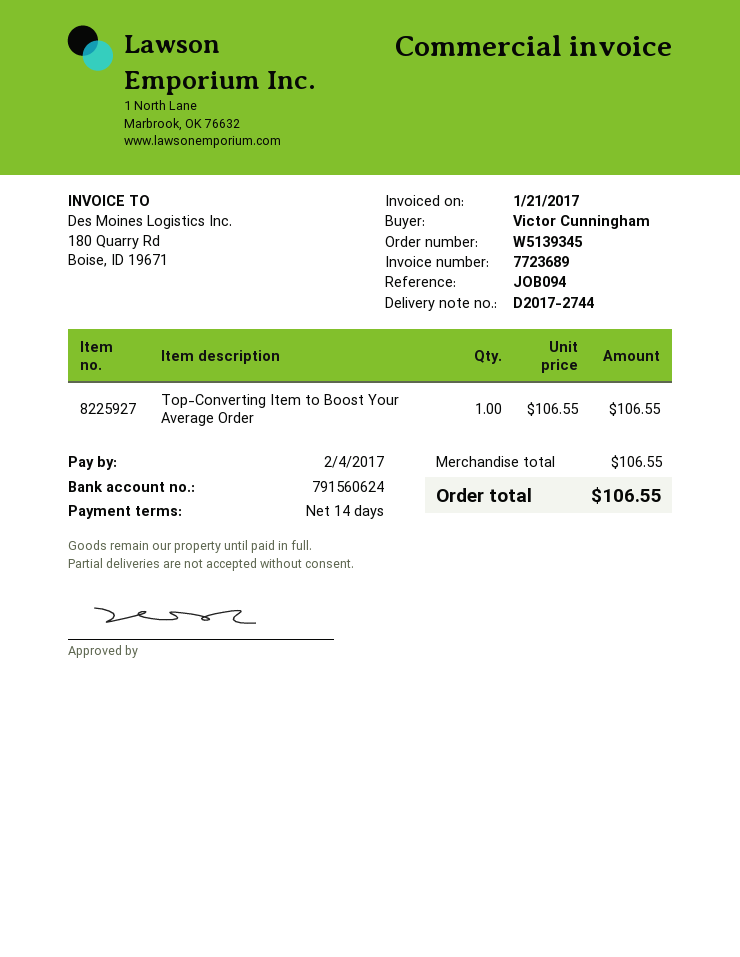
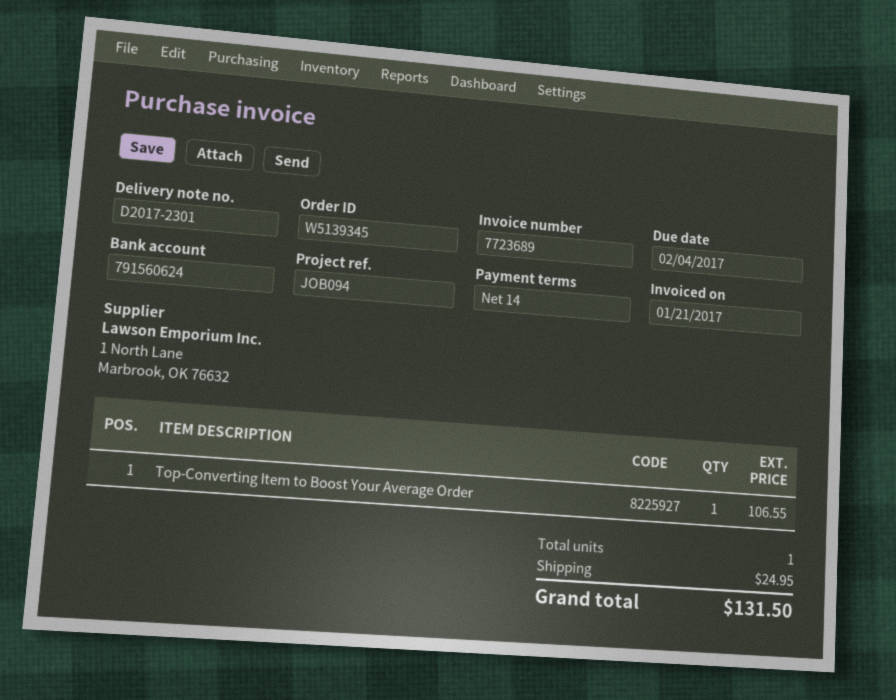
delivery note number: D2017-2744 -> D2017-2301
shipping: none -> 24.95
total: 106.55 -> 131.50

